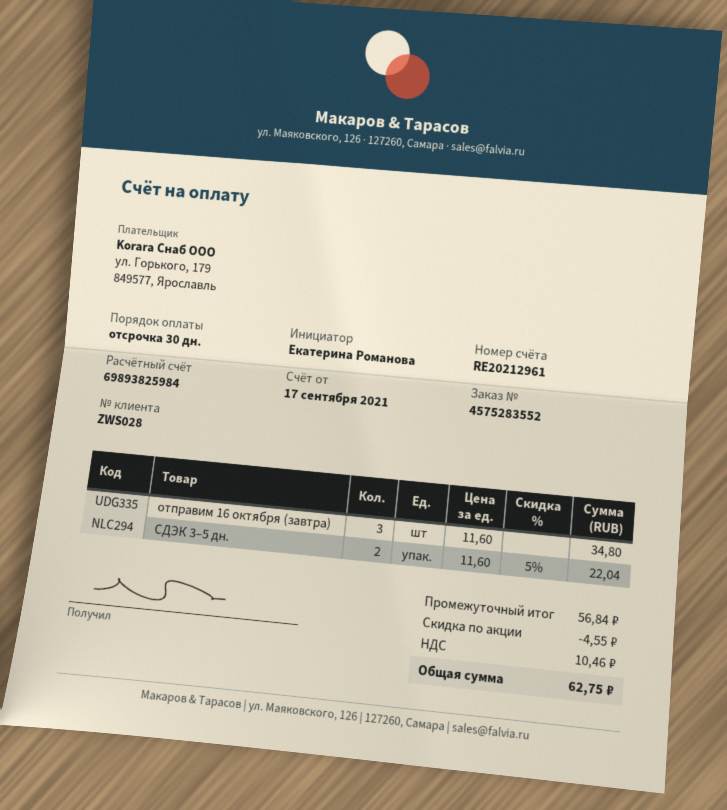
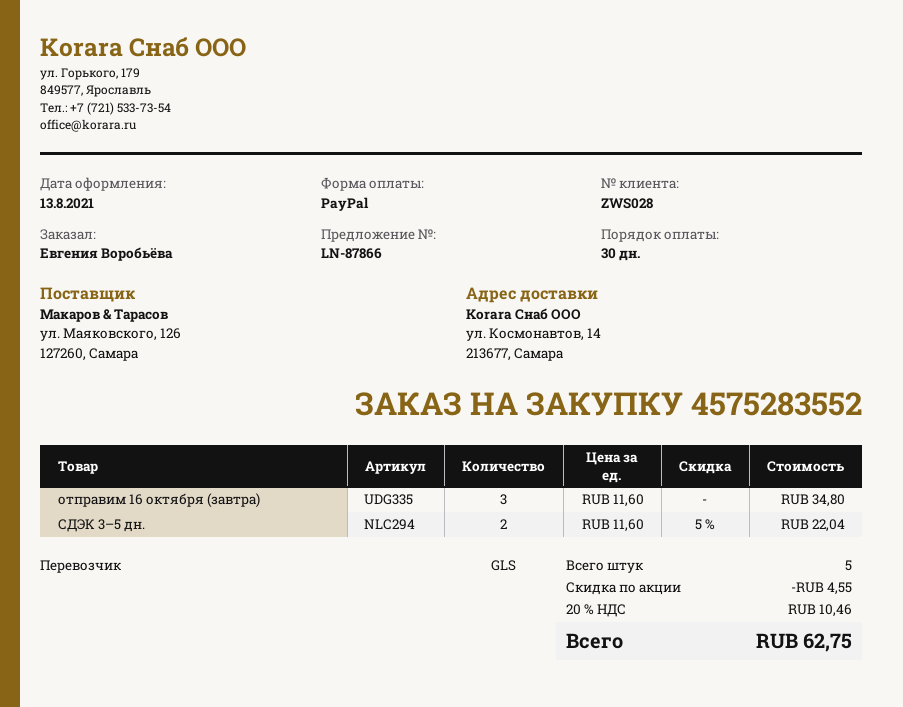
ordered by: Екатерина Романова -> Евгения Воробьёва

